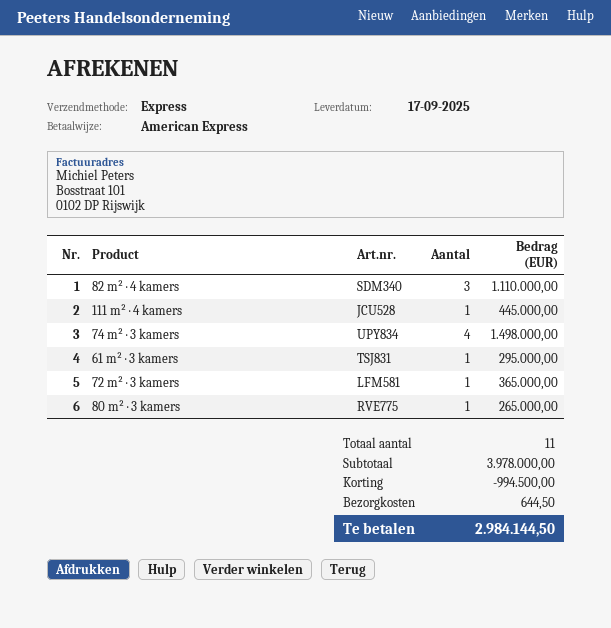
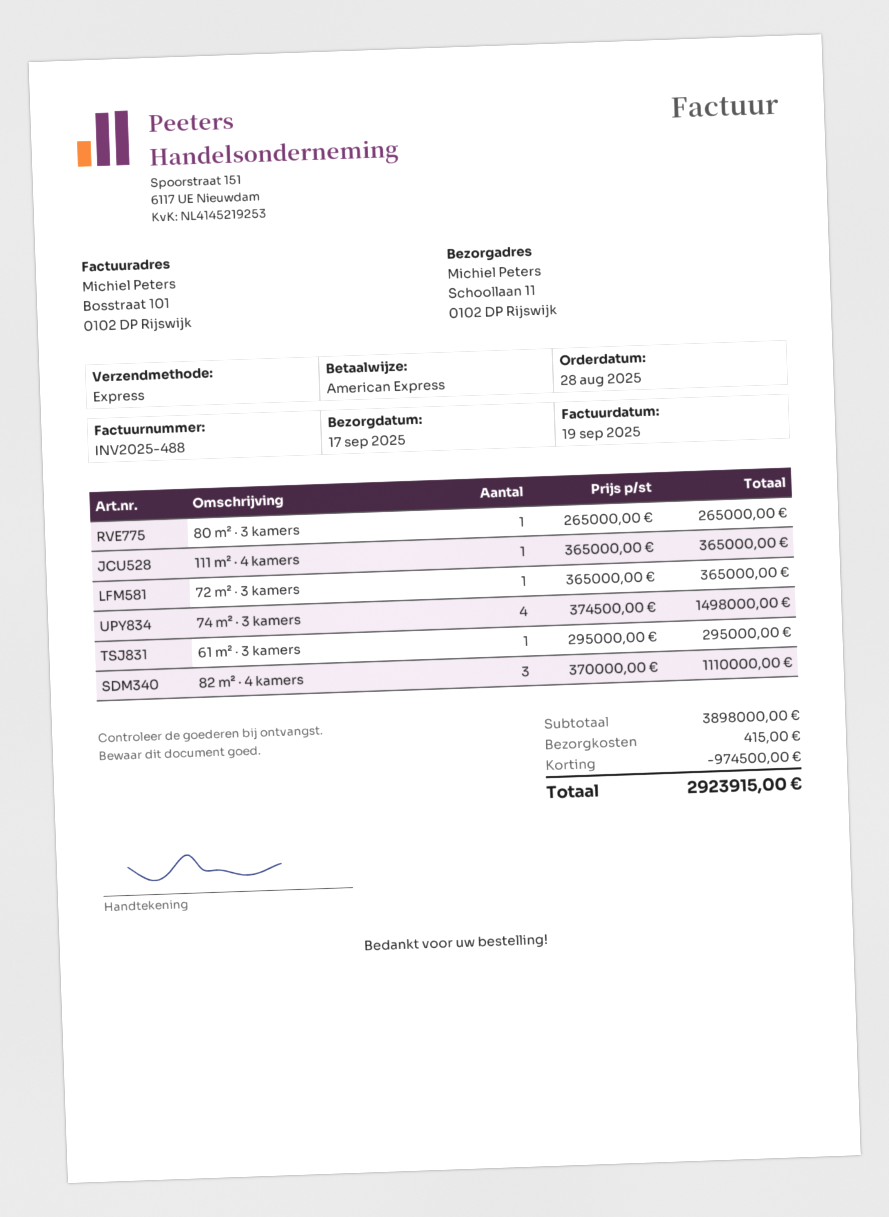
111 m² · 4 kamers: 1 for 445000.00 -> 1 for 365000.00
subtotal: 3978000.00 -> 3898000.00
discount: 994500.00 -> 974500.00
shipping: 644.50 -> 415.00
total: 2984144.50 -> 2923915.00

